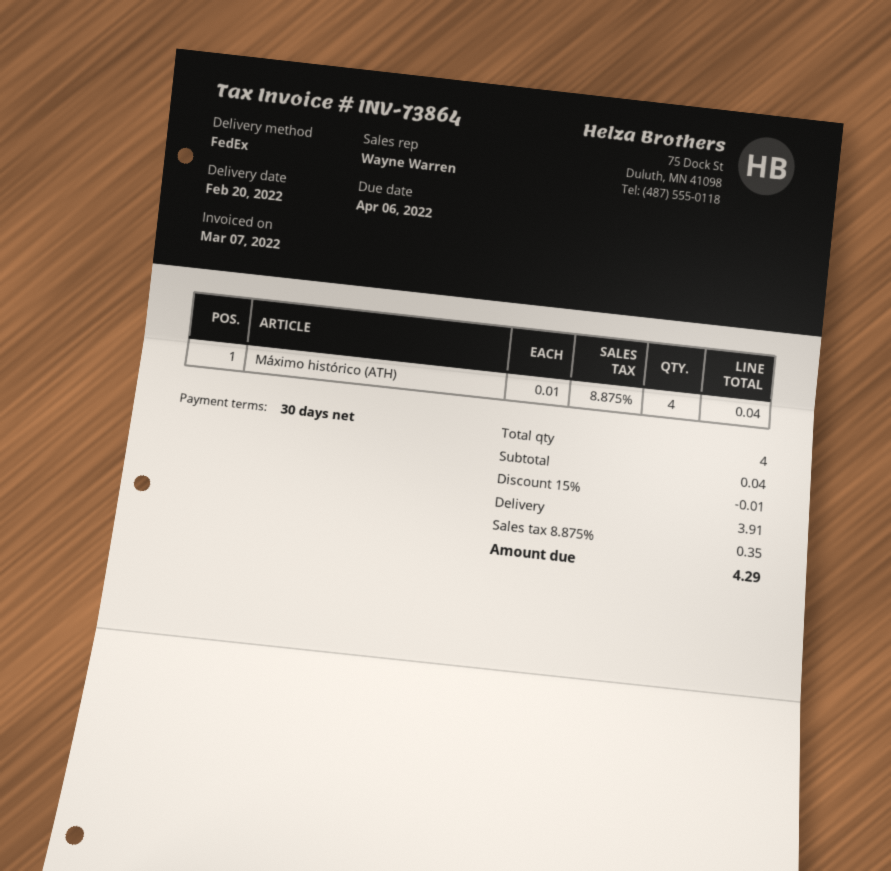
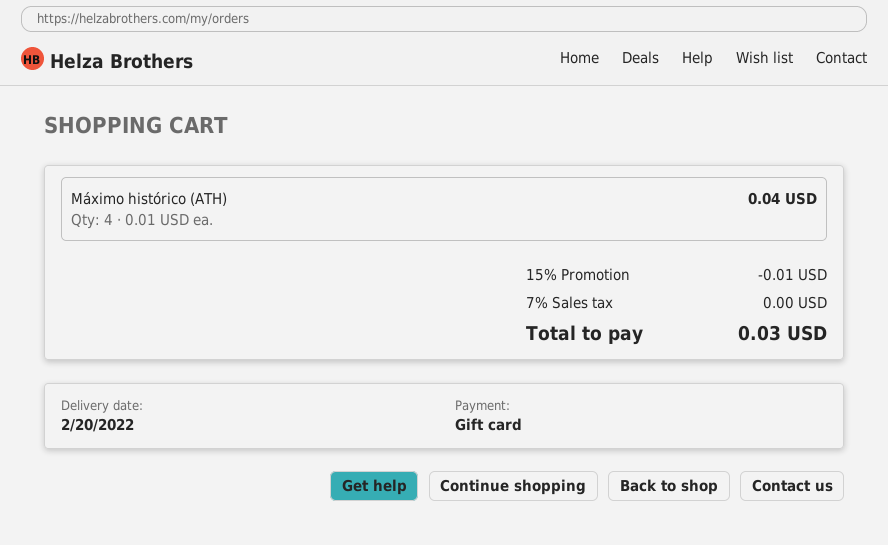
shipping: 3.91 -> none
tax: 8.875% = 0.35 -> 7% = 0.00
total: 4.29 -> 0.03

